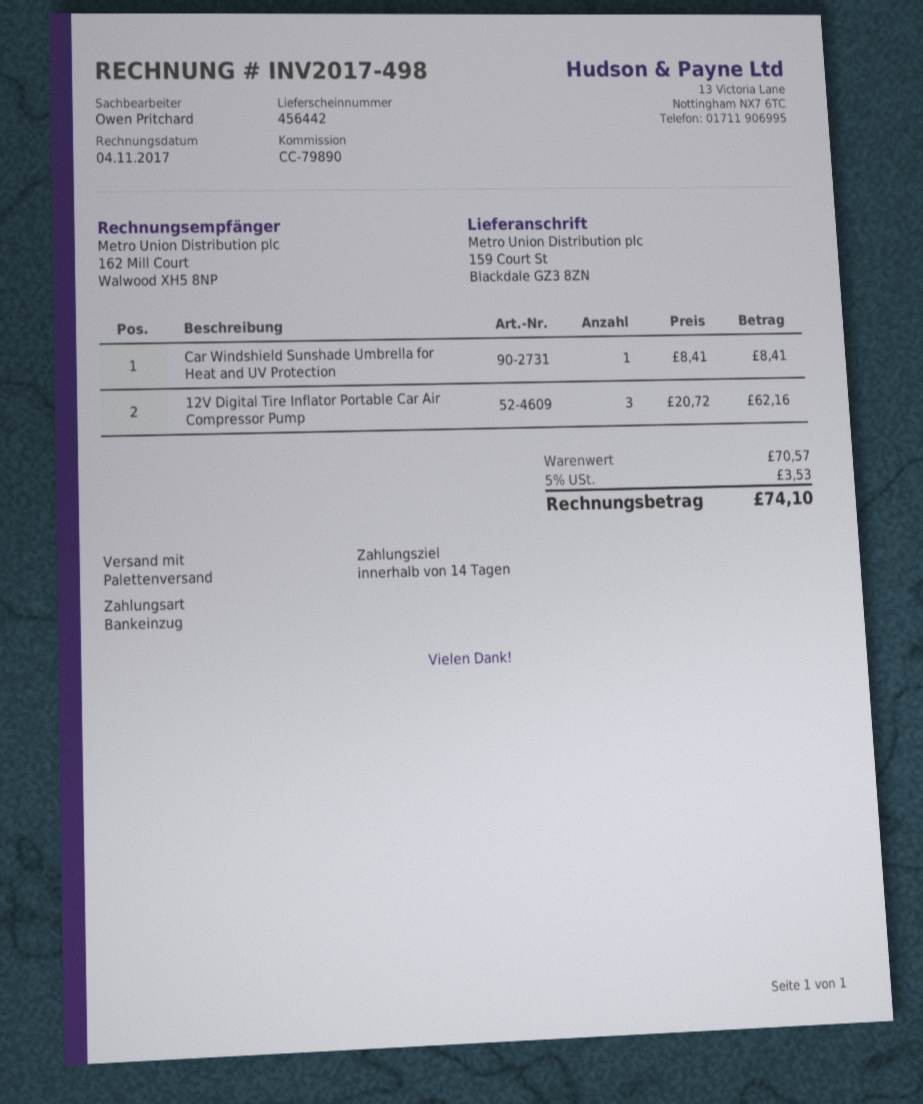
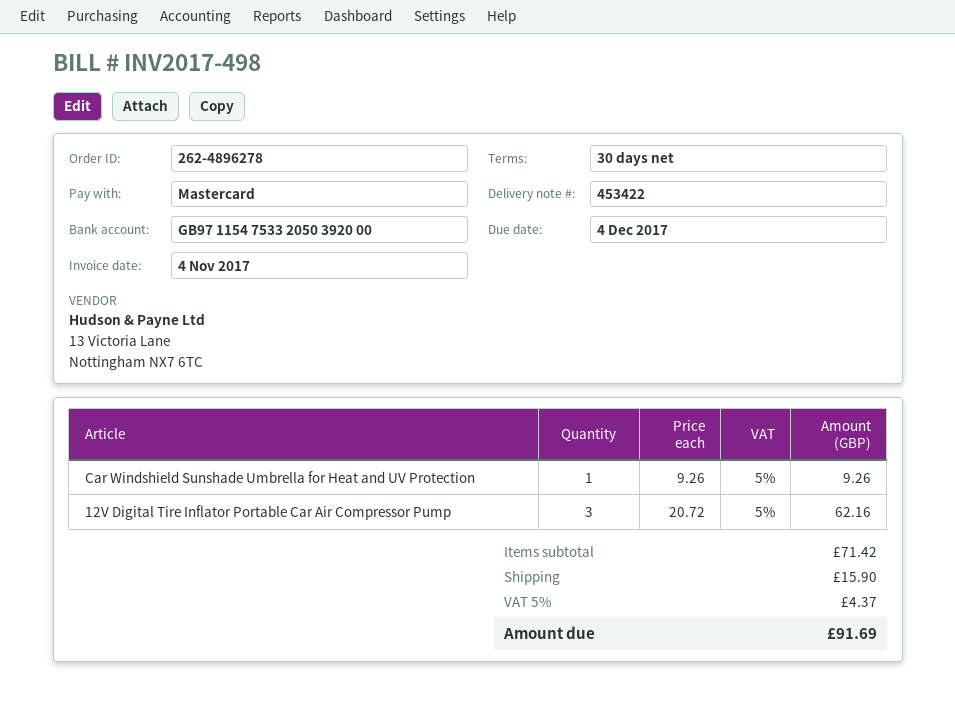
delivery note number: 456442 -> 453422
payment terms: 14 days -> 30 days
payment method: direct debit -> Mastercard
Car Windshield Sunshade Umbrella for Heat and UV Protection: 1 x 8.41 = 8.41 -> 1 x 9.26 = 9.26
subtotal: 70.57 -> 71.42
shipping: none -> 15.90
tax: 5% = 3.53 -> 5% = 4.37
total: 74.10 -> 91.69

